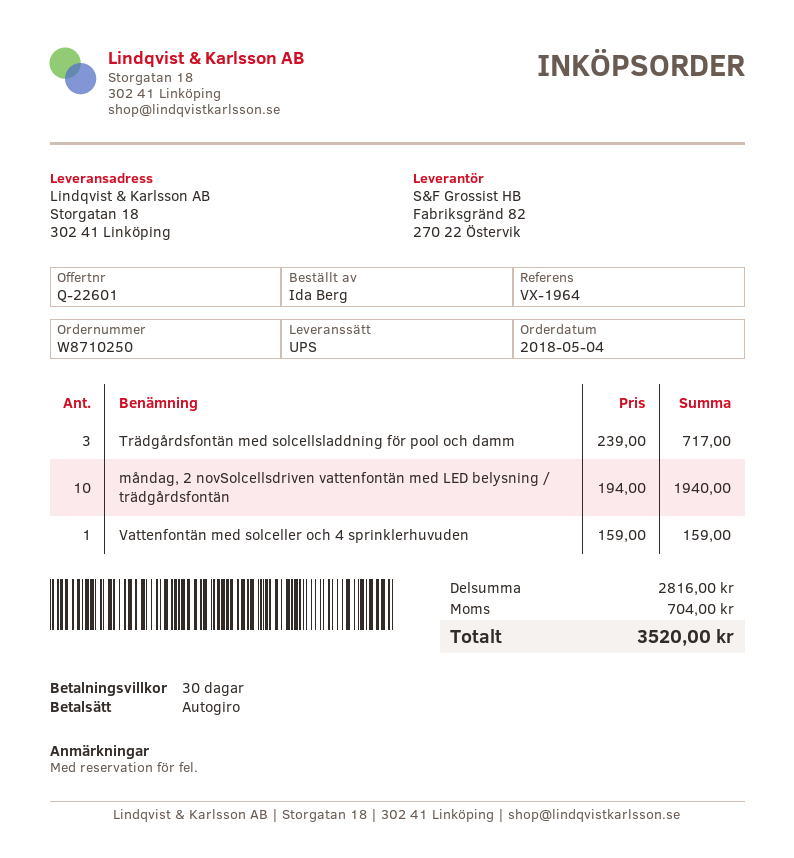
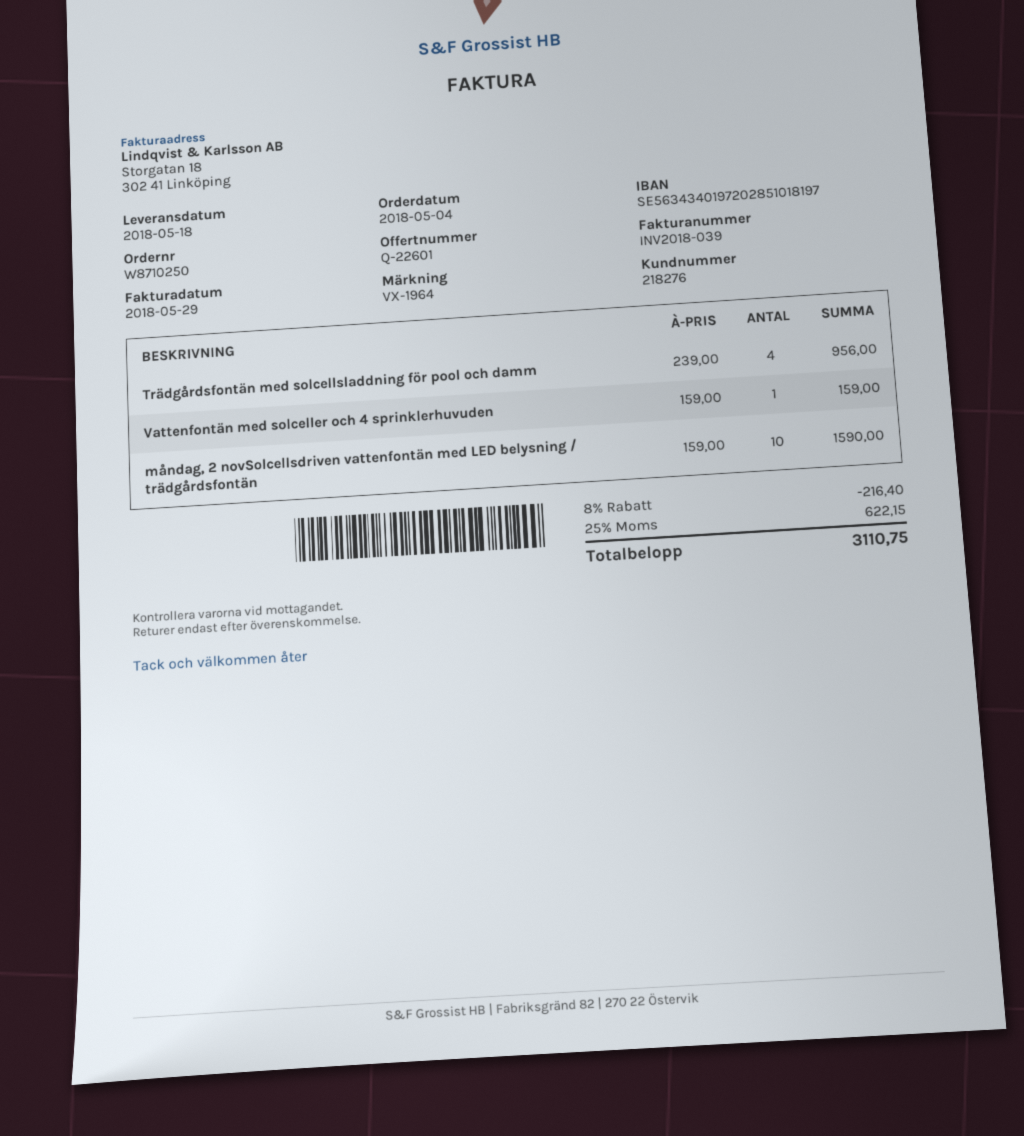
Trädgårdsfontän med solcellsladdning för pool och damm: 3 x 239.00 = 717.00 -> 4 x 239.00 = 956.00
måndag, 2 novSolcellsdriven vattenfontän med LED belysning / trädgårdsfontän: 10 x 194.00 = 1940.00 -> 10 x 159.00 = 1590.00
discount: none -> 8% = 216.40
tax: 704.00 -> 622.15
total: 3520.00 -> 3110.75

